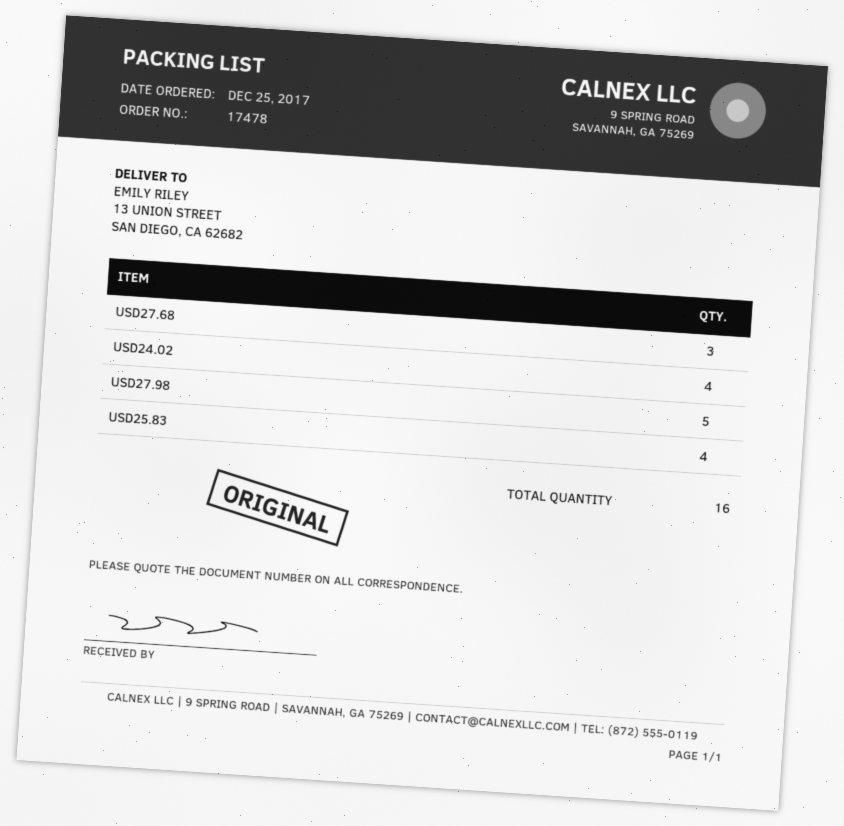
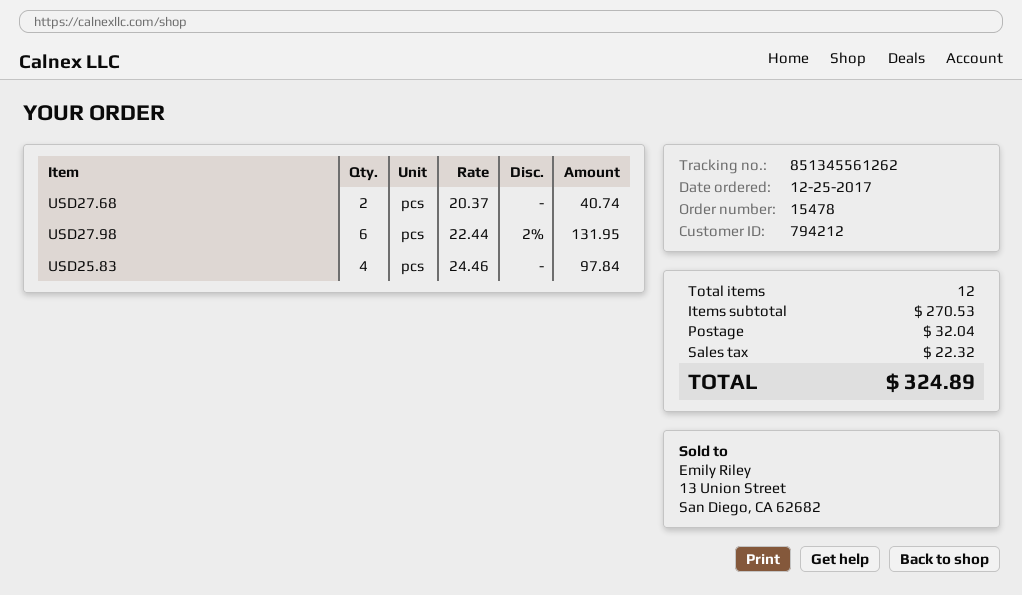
order number: 17478 -> 15478
USD27.68: 3 -> 2
USD24.02: 4 -> none
USD27.98: 5 -> 6
total quantity: 16 -> 12

